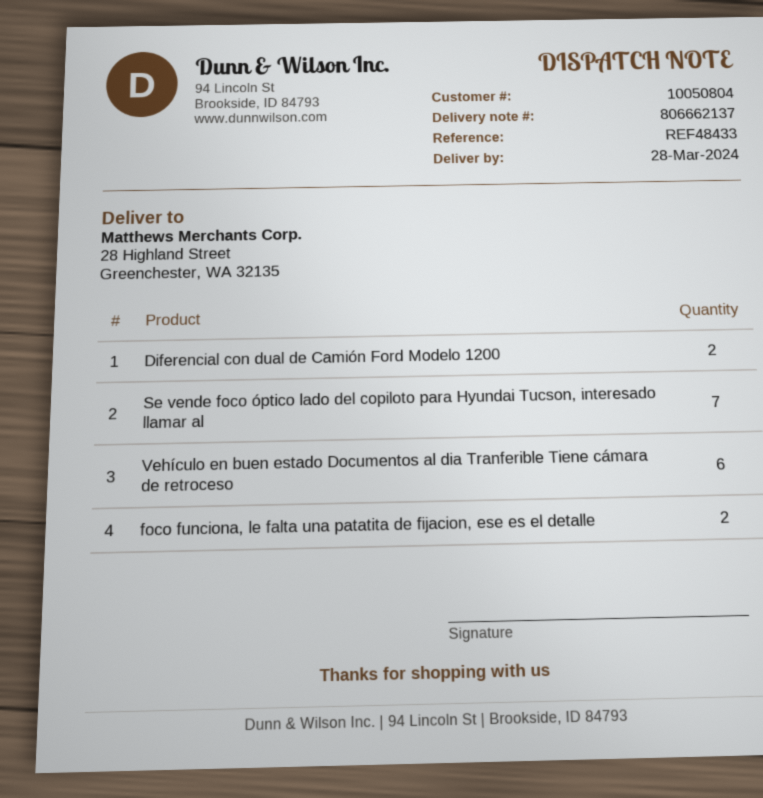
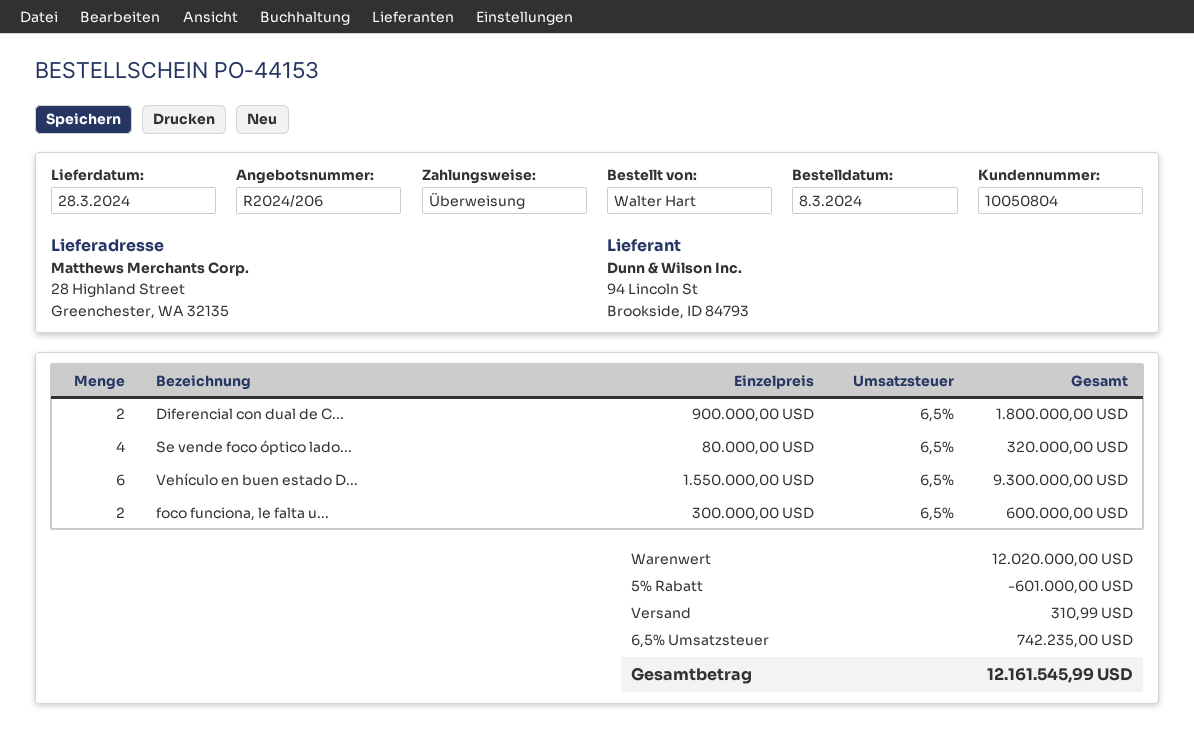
Se vende foco óptico lado del copiloto para Hyundai Tucson, interesado llamar al: 7 -> 4

